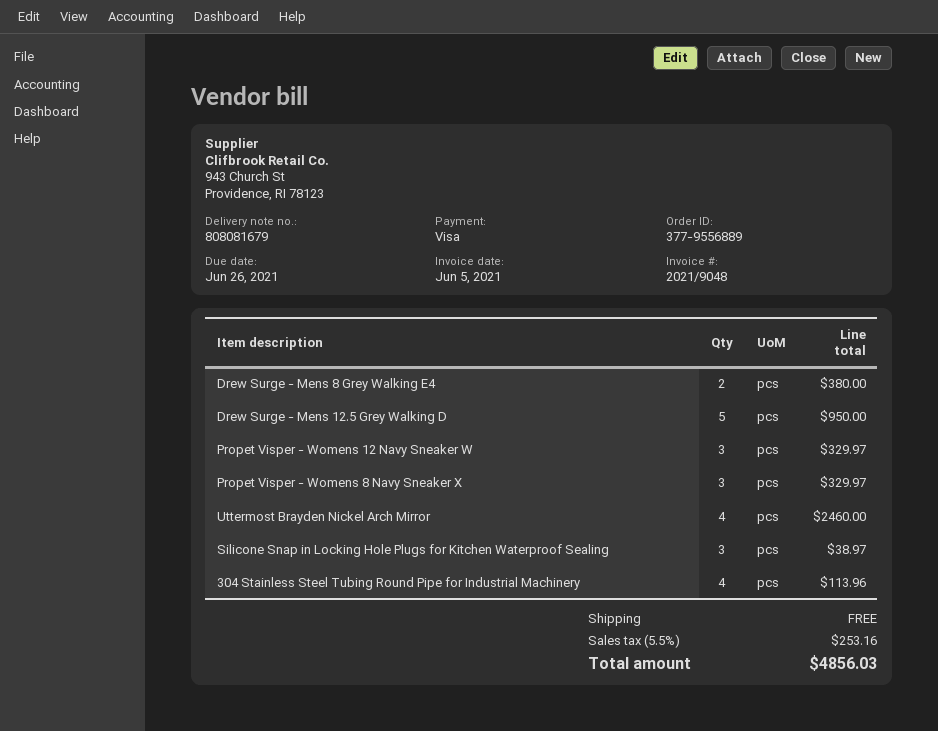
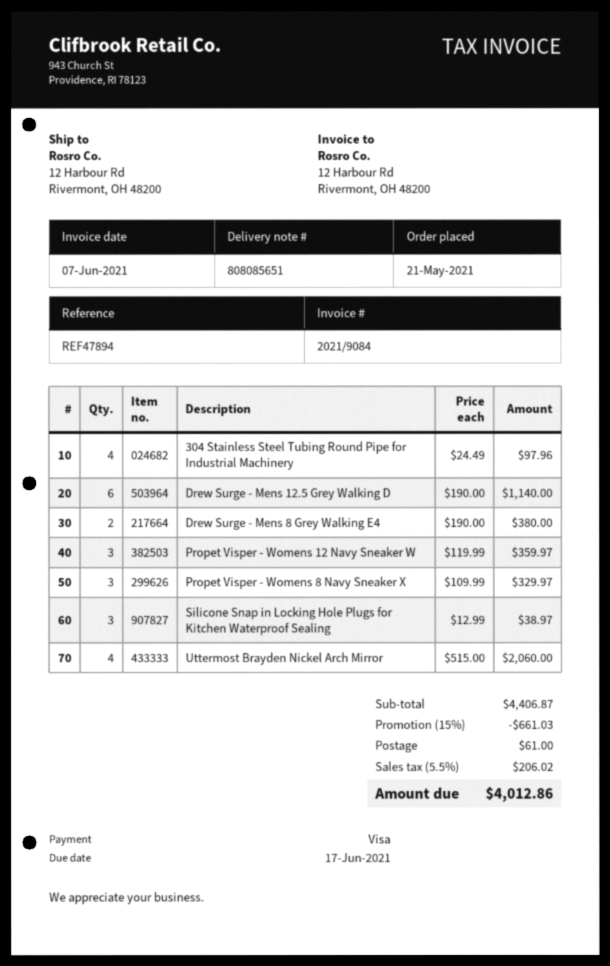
delivery note number: 808081679 -> 808085651
invoice number: 2021/9048 -> 2021/9084
invoice date: 2021-06-05 -> 2021-06-07
due date: 2021-06-26 -> 2021-06-17
Drew Surge - Mens 12.5 Grey Walking D: 5 for 950.00 -> 6 for 1140.00
Propet Visper - Womens 12 Navy Sneaker W: 3 for 329.97 -> 3 for 359.97
Uttermost Brayden Nickel Arch Mirror: 4 for 2460.00 -> 4 for 2060.00
304 Stainless Steel Tubing Round Pipe for Industrial Machinery: 4 for 113.96 -> 4 for 97.96
discount: none -> 15% = 661.03
shipping: 0.00 -> 61.00
tax: 5.5% = 253.16 -> 5.5% = 206.02
total: 4856.03 -> 4012.86

